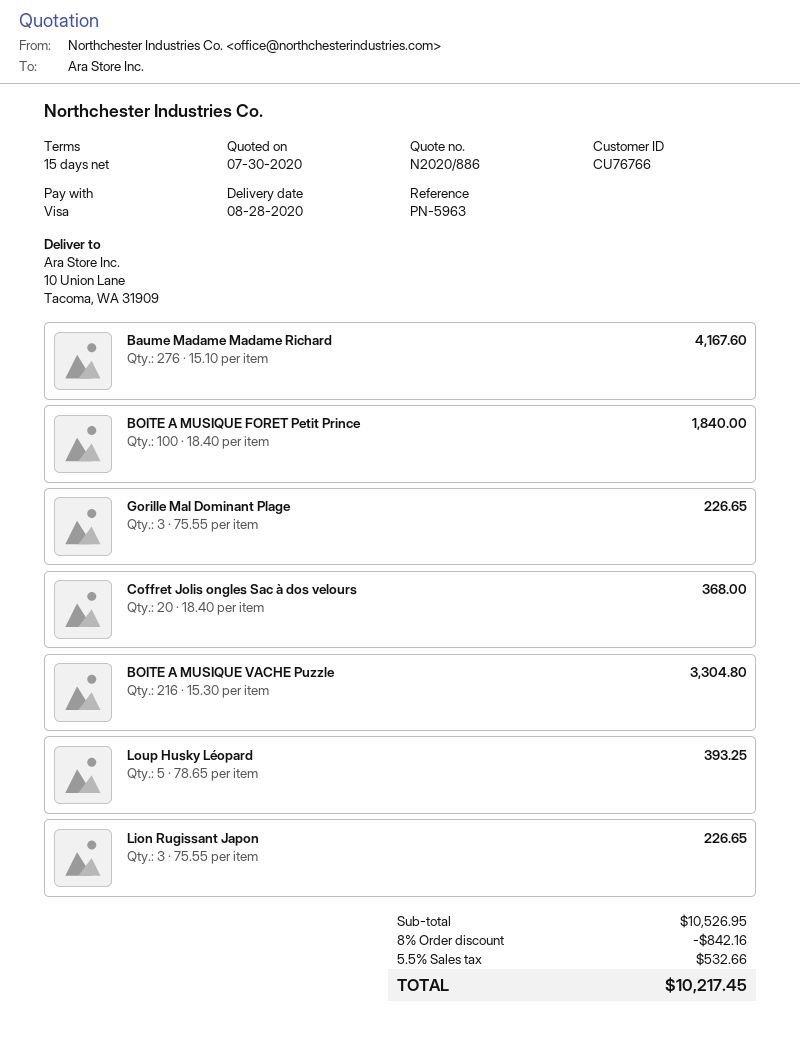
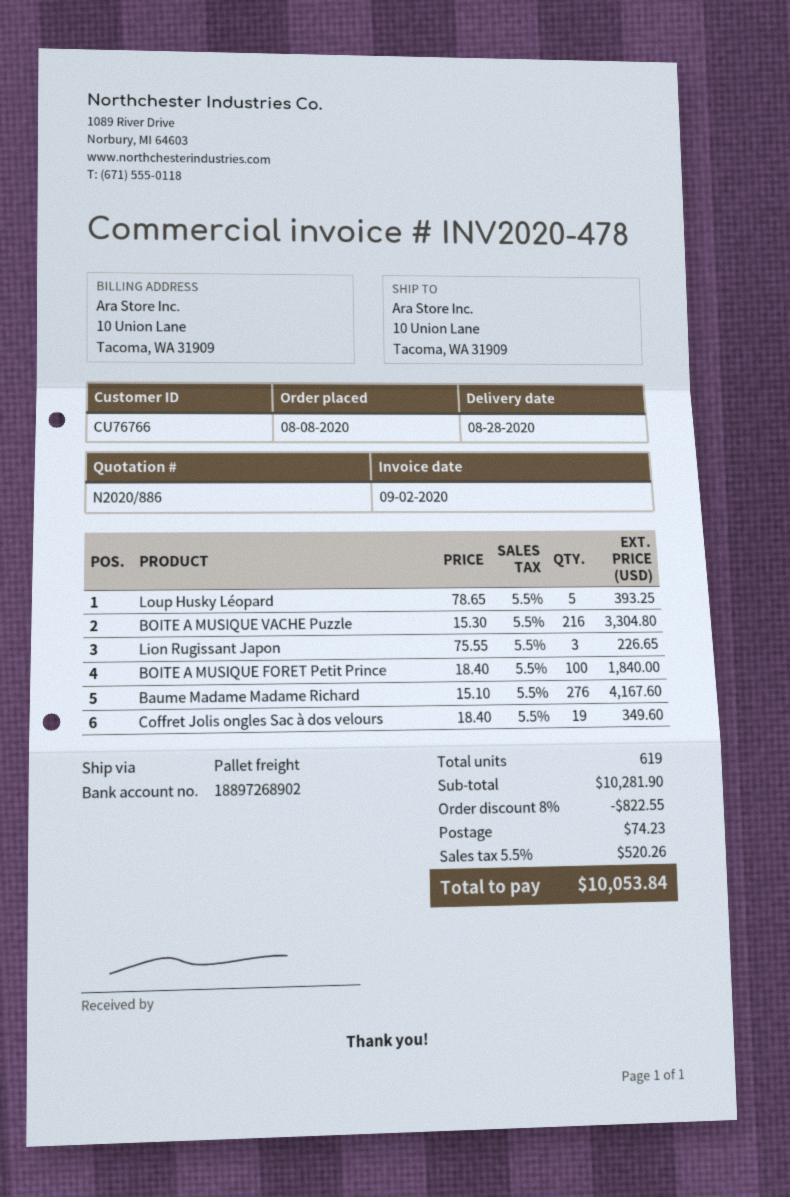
Gorille Mal Dominant Plage: 3 x 75.55 = 226.65 -> none
Coffret Jolis ongles Sac à dos velours: 20 x 18.40 = 368.00 -> 19 x 18.40 = 349.60
subtotal: 10526.95 -> 10281.90
discount: 8% = 842.16 -> 8% = 822.55
shipping: none -> 74.23
tax: 5.5% = 532.66 -> 5.5% = 520.26
total: 10217.45 -> 10053.84

